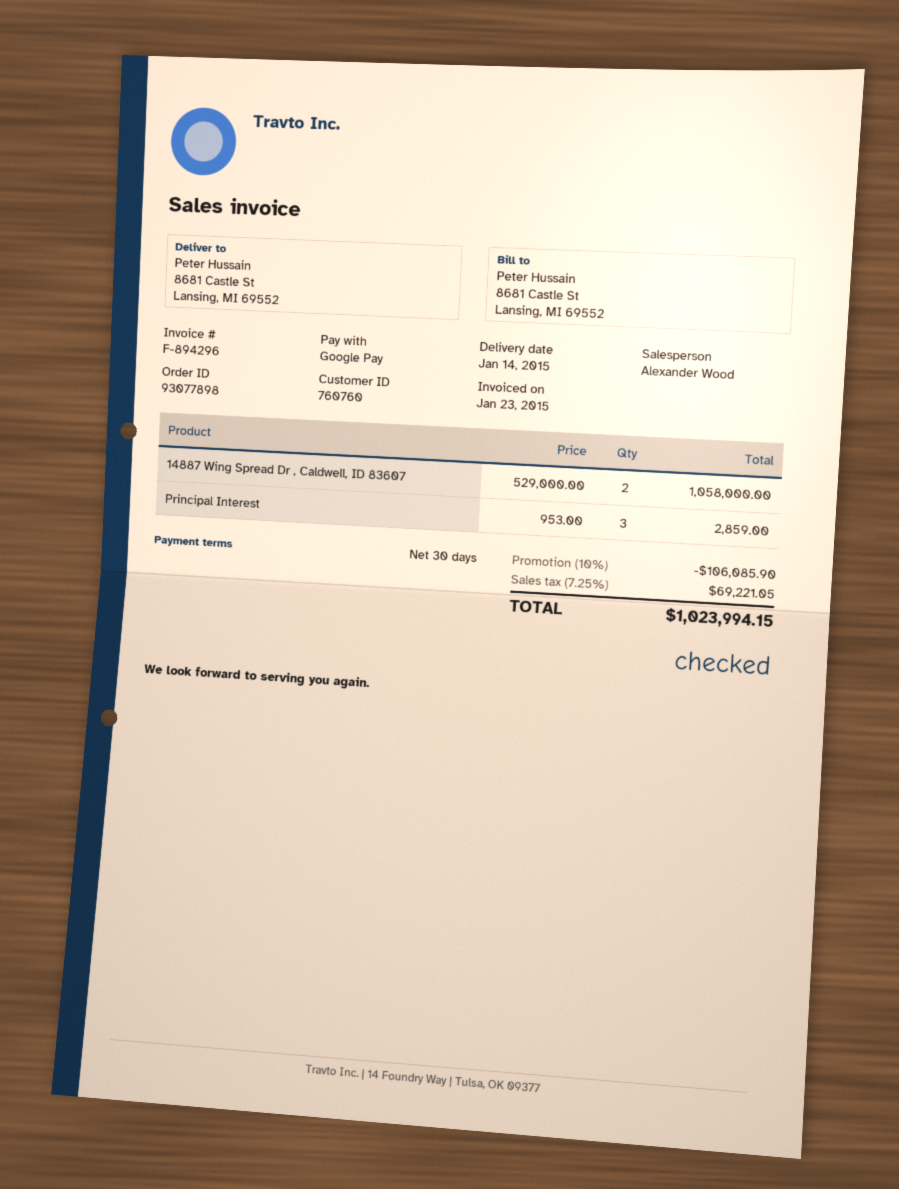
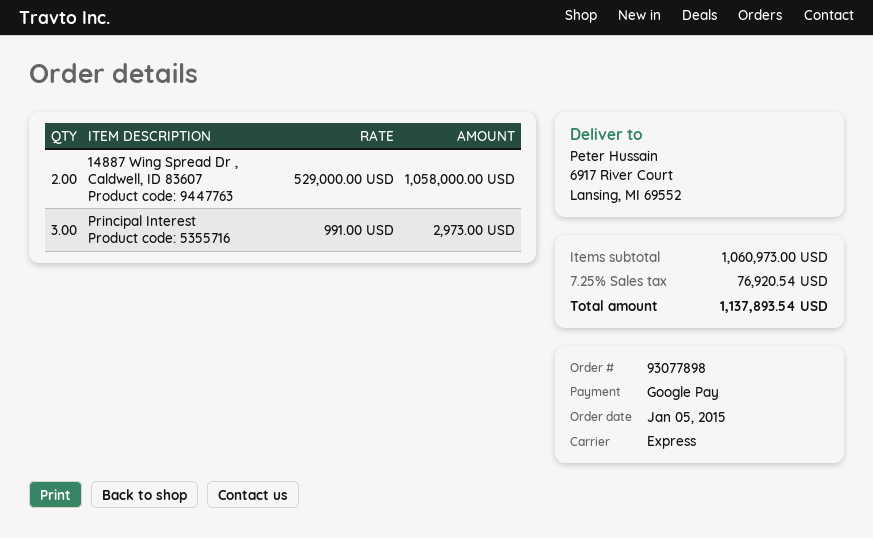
ship to: 8681 Castle St, Lansing, MI 69552 -> 6917 River Court, Lansing, MI 69552
Principal Interest: 3 x 953.00 = 2859.00 -> 3 x 991.00 = 2973.00
discount: 10% = 106085.90 -> none
tax: 7.25% = 69221.05 -> 7.25% = 76920.54
total: 1023994.15 -> 1137893.54

